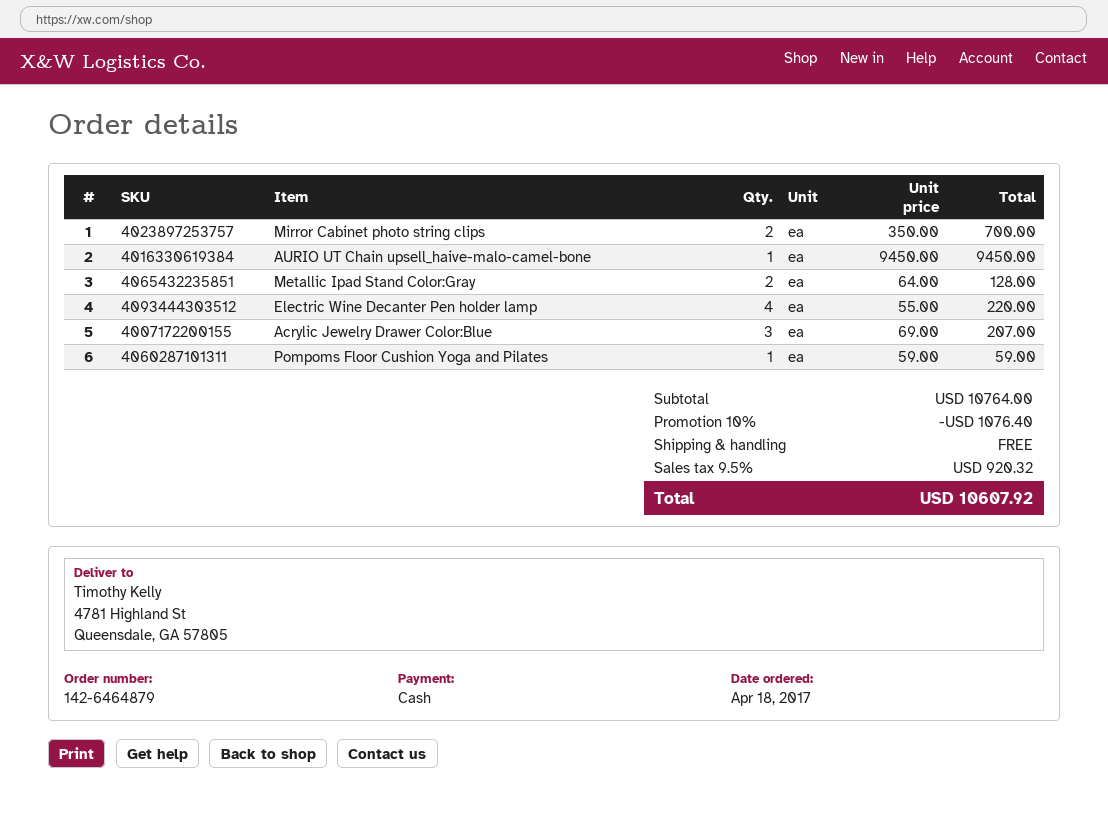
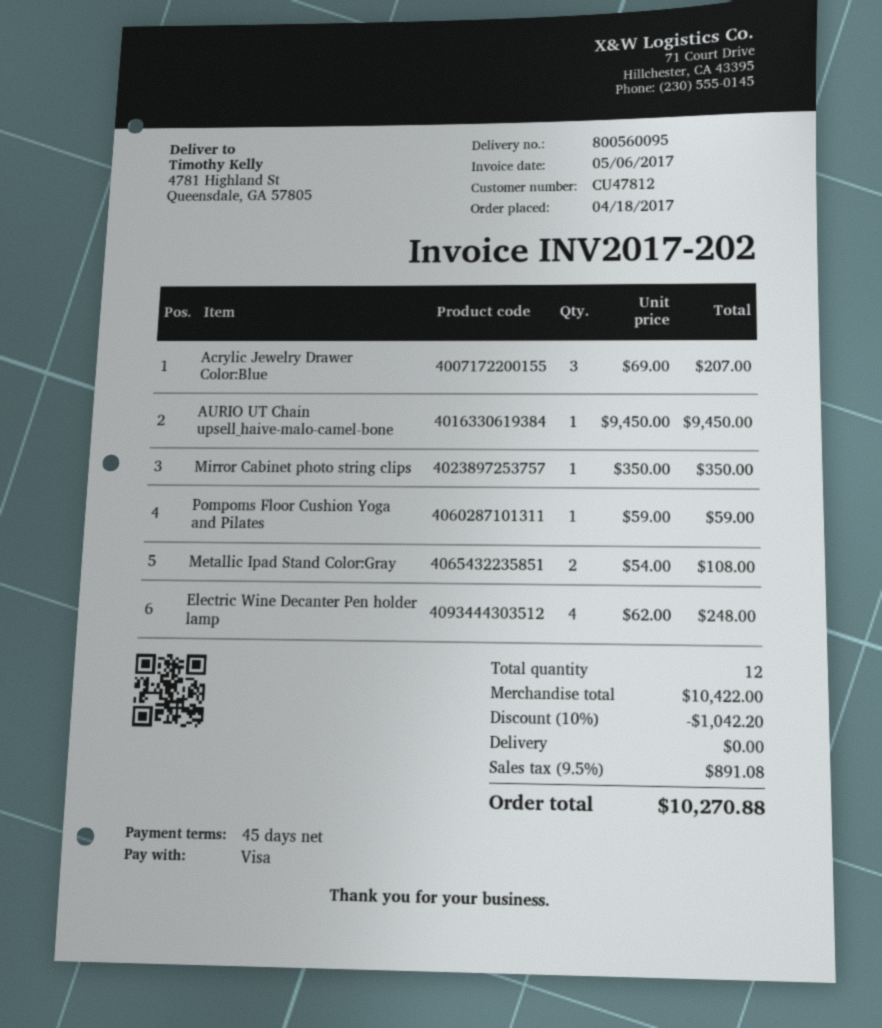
payment method: cash -> Visa
Mirror Cabinet photo string clips: 2 x 350.00 = 700.00 -> 1 x 350.00 = 350.00
Metallic Ipad Stand Color:Gray: 2 x 64.00 = 128.00 -> 2 x 54.00 = 108.00
Electric Wine Decanter Pen holder lamp: 4 x 55.00 = 220.00 -> 4 x 62.00 = 248.00
subtotal: 10764.00 -> 10422.00
discount: 10% = 1076.40 -> 10% = 1042.20
tax: 9.5% = 920.32 -> 9.5% = 891.08
total: 10607.92 -> 10270.88

